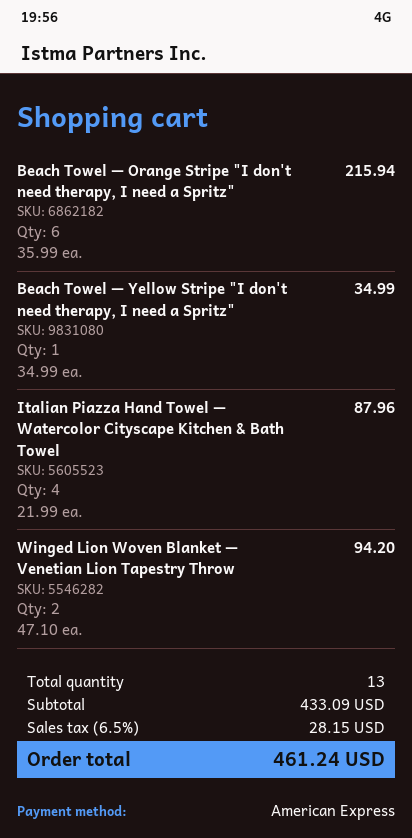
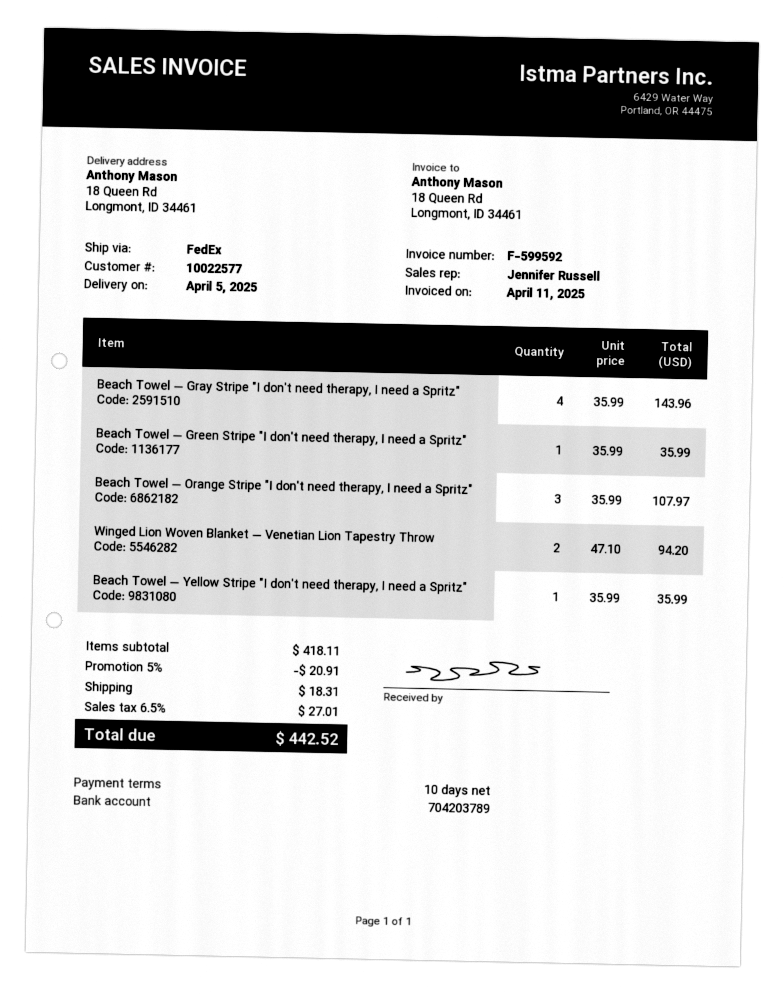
Beach Towel — Orange Stripe "I don't need therapy, I need a Spritz": 6 x 35.99 = 215.94 -> 3 x 35.99 = 107.97
Beach Towel — Yellow Stripe "I don't need therapy, I need a Spritz": 1 x 34.99 = 34.99 -> 1 x 35.99 = 35.99
Italian Piazza Hand Towel — Watercolor Cityscape Kitchen & Bath Towel: 4 x 21.99 = 87.96 -> none
Beach Towel — Gray Stripe "I don't need therapy, I need a Spritz": none -> 4 x 35.99 = 143.96
Beach Towel — Green Stripe "I don't need therapy, I need a Spritz": none -> 1 x 35.99 = 35.99
subtotal: 433.09 -> 418.11
discount: none -> 5% = 20.91
shipping: none -> 18.31
tax: 6.5% = 28.15 -> 6.5% = 27.01
total: 461.24 -> 442.52

